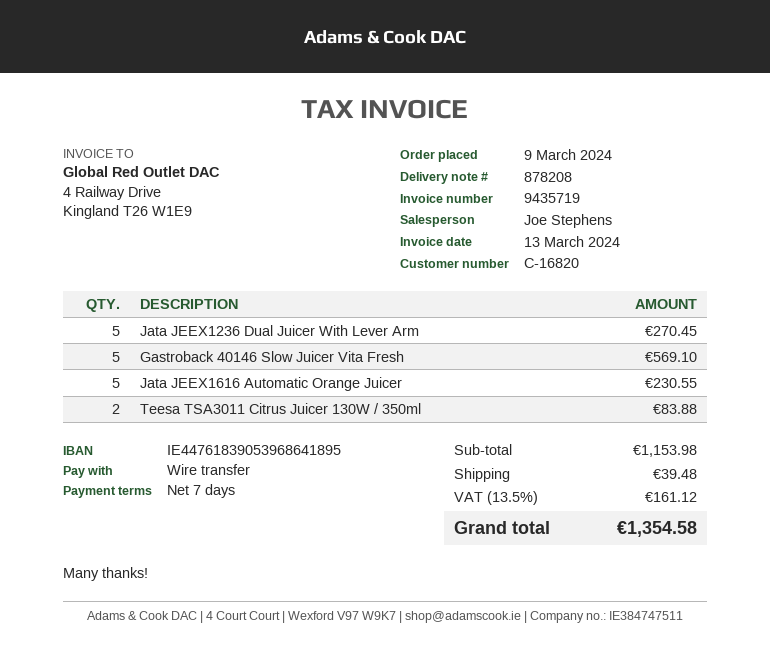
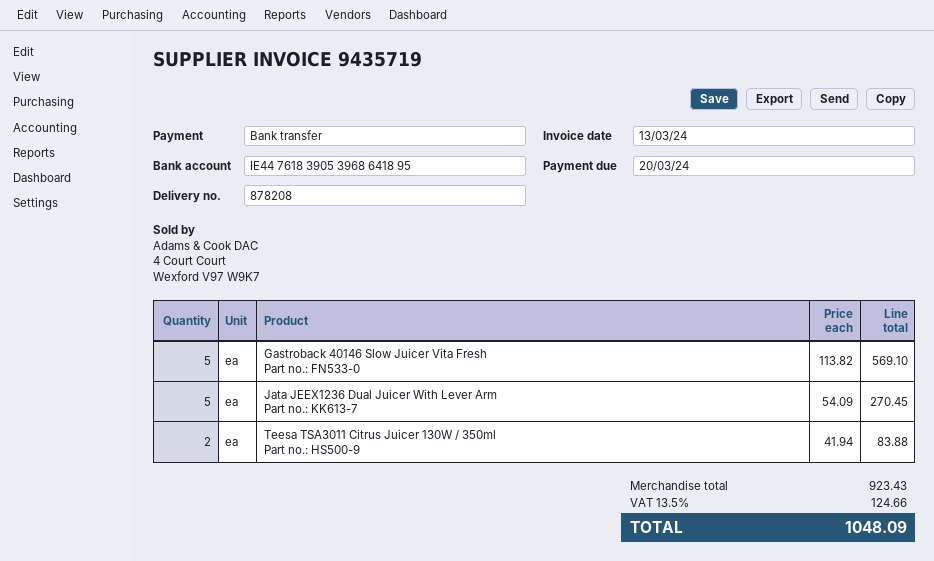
Jata JEEX1616 Automatic Orange Juicer: 5 for 230.55 -> none
subtotal: 1153.98 -> 923.43
shipping: 39.48 -> none
tax: 13.5% = 161.12 -> 13.5% = 124.66
total: 1354.58 -> 1048.09

